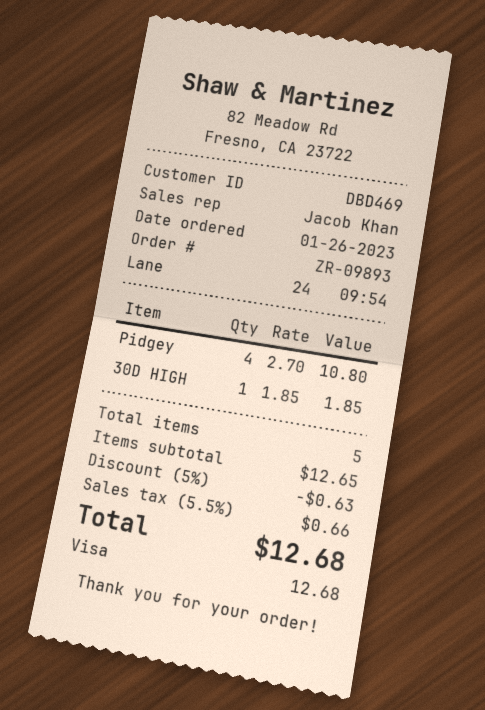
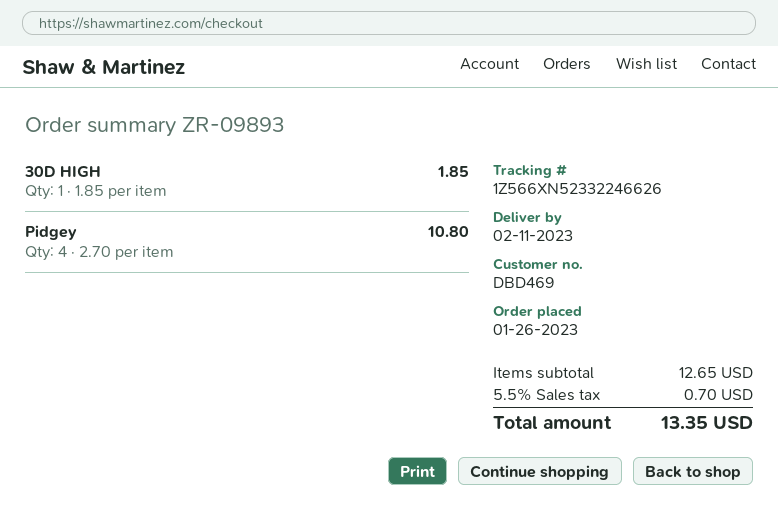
discount: 5% = 0.63 -> none
tax: 5.5% = 0.66 -> 5.5% = 0.70
total: 12.68 -> 13.35

